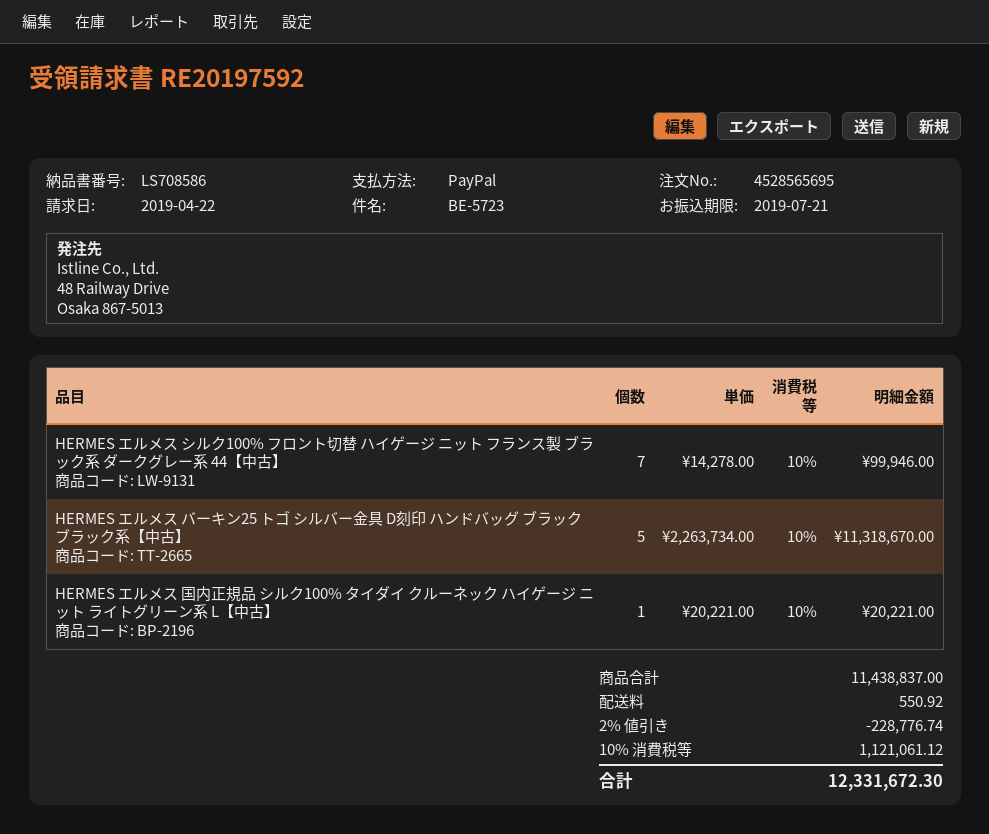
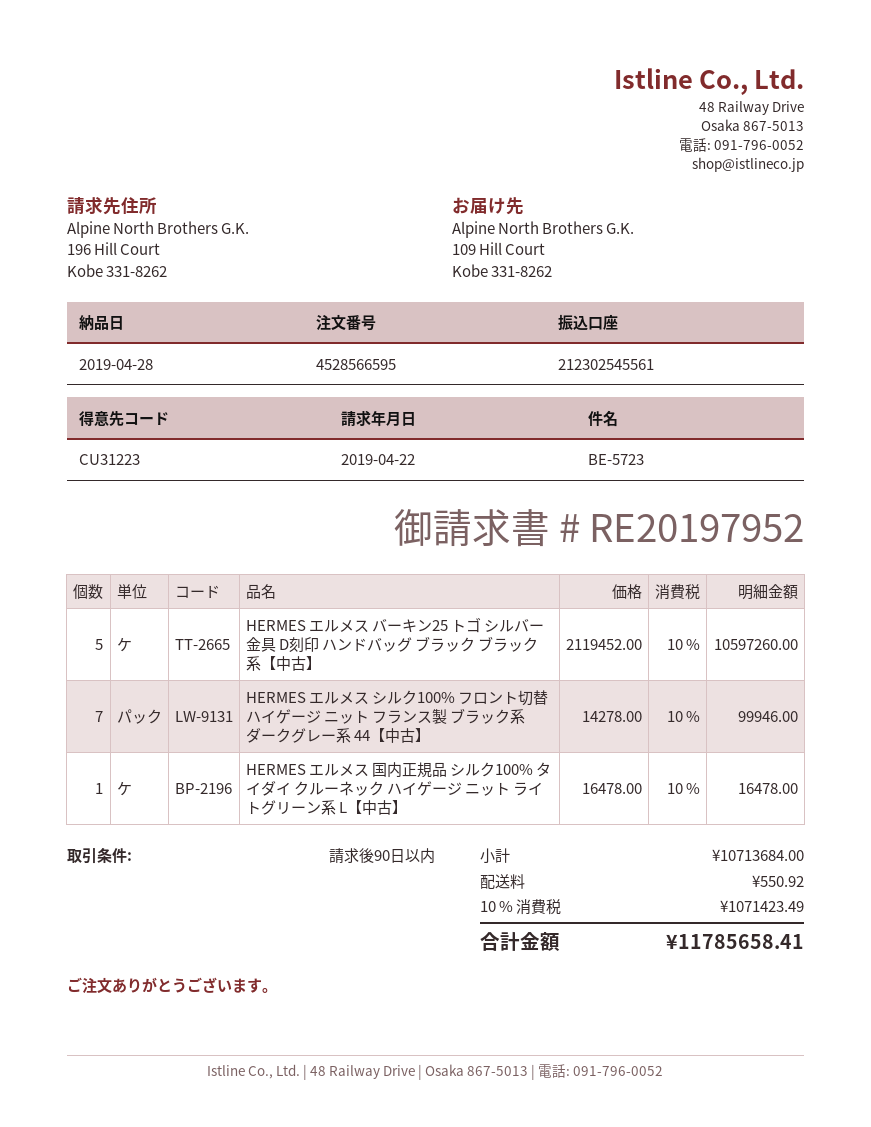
order number: 4528565695 -> 4528566595
invoice number: RE20197592 -> RE20197952
HERMES エルメス バーキン25 トゴ シルバー金具 D刻印 ハンドバッグ ブラック ブラック系【中古】: 5 x 2263734.00 = 11318670.00 -> 5 x 2119452.00 = 10597260.00
HERMES エルメス 国内正規品 シルク100% タイダイ クルーネック ハイゲージ ニット ライトグリーン系 L【中古】: 1 x 20221.00 = 20221.00 -> 1 x 16478.00 = 16478.00
subtotal: 11438837.00 -> 10713684.00
discount: 2% = 228776.74 -> none
tax: 10% = 1121061.12 -> 10% = 1071423.49
total: 12331672.30 -> 11785658.41

